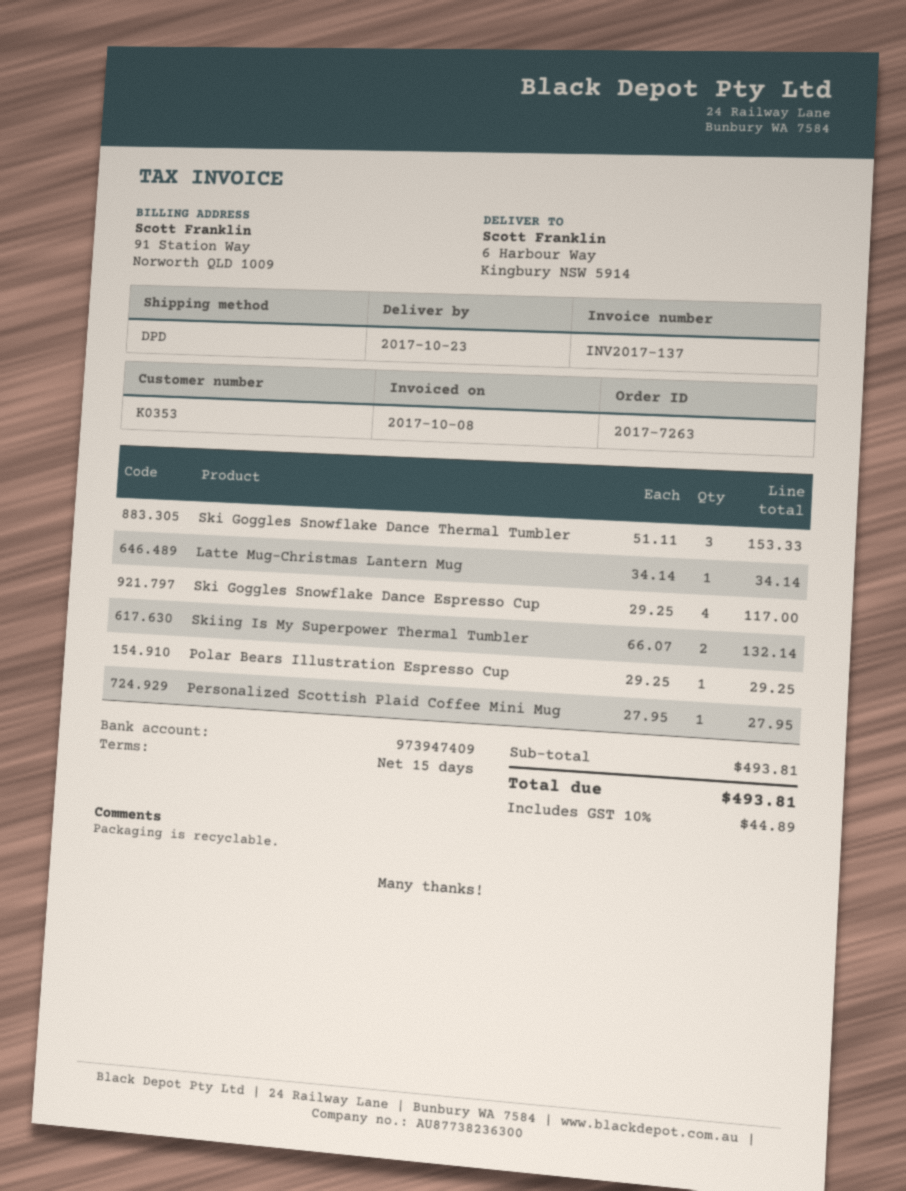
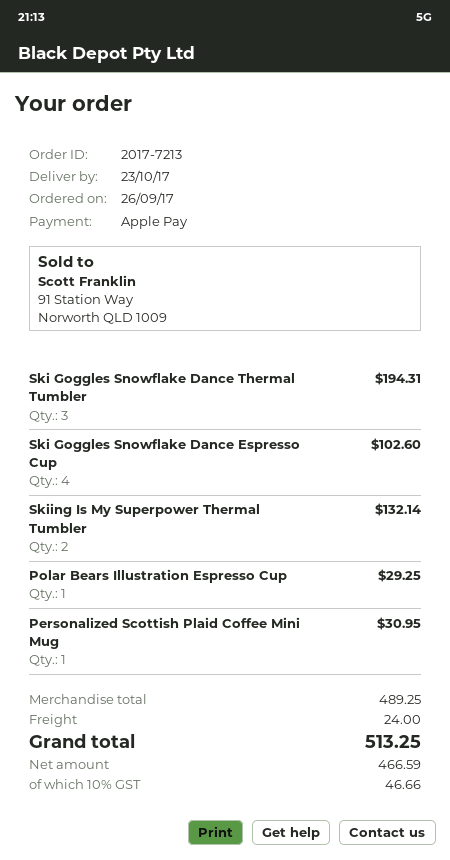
order number: 2017-7263 -> 2017-7213
Ski Goggles Snowflake Dance Thermal Tumbler: 3 for 153.33 -> 3 for 194.31
Latte Mug-Christmas Lantern Mug: 1 for 34.14 -> none
Ski Goggles Snowflake Dance Espresso Cup: 4 for 117.00 -> 4 for 102.60
Personalized Scottish Plaid Coffee Mini Mug: 1 for 27.95 -> 1 for 30.95
subtotal: 493.81 -> 489.25
shipping: none -> 24.00
tax: 10% = 44.89 -> 10% = 46.66
total: 493.81 -> 513.25

